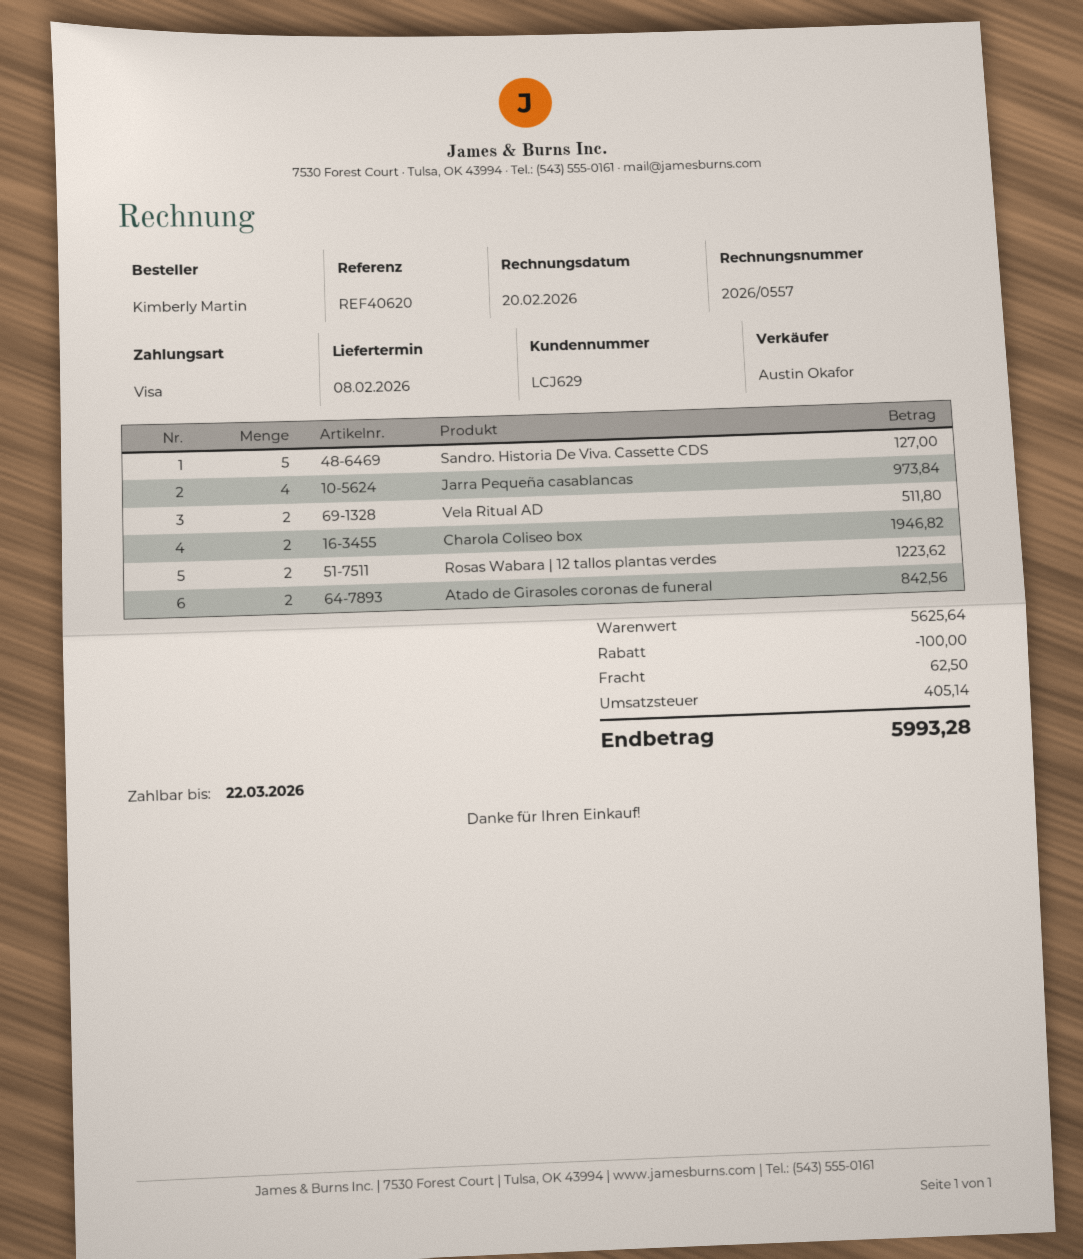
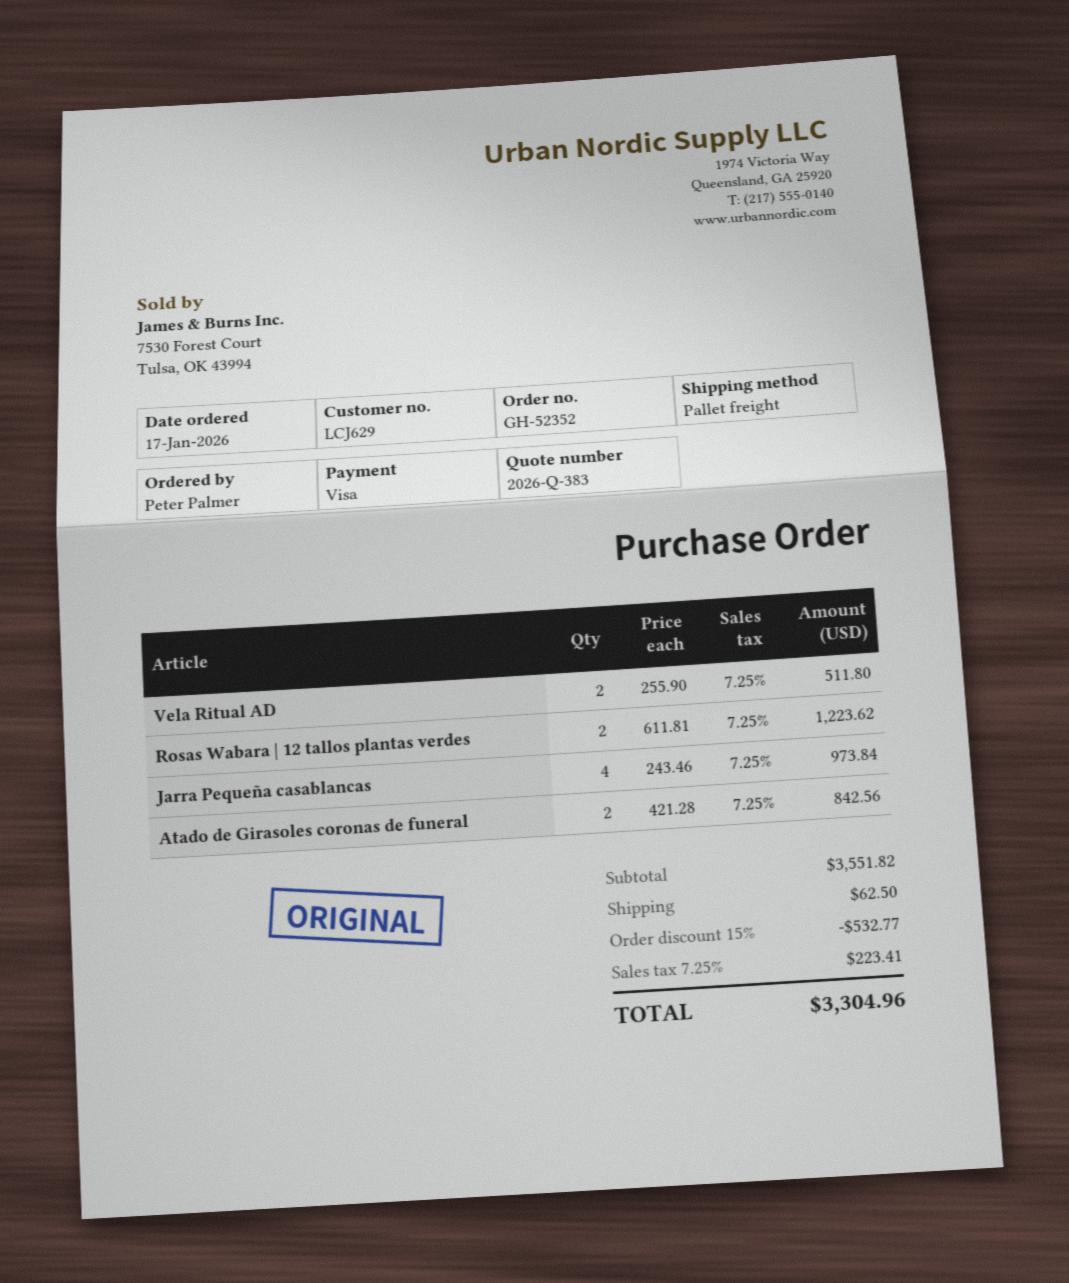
ordered by: Kimberly Martin -> Peter Palmer
Sandro. Historia De Viva. Cassette CDS: 5 for 127.00 -> none
Charola Coliseo box: 2 for 1946.82 -> none
subtotal: 5625.64 -> 3551.82
discount: 100.00 -> 532.77
tax: 405.14 -> 223.41
total: 5993.28 -> 3304.96

